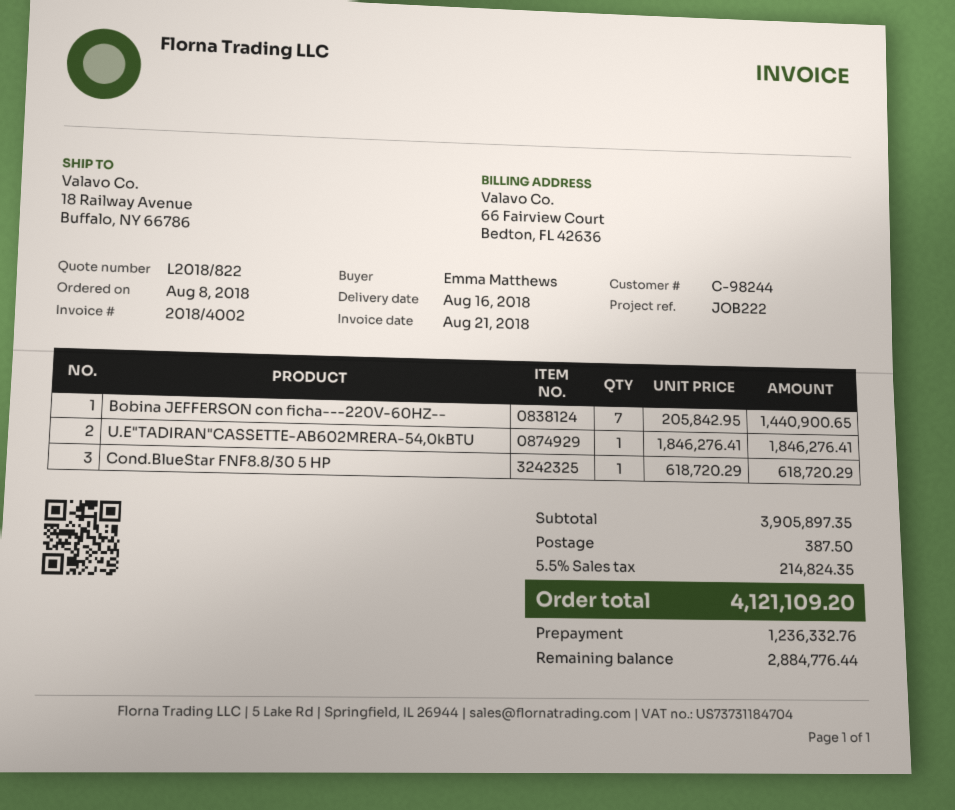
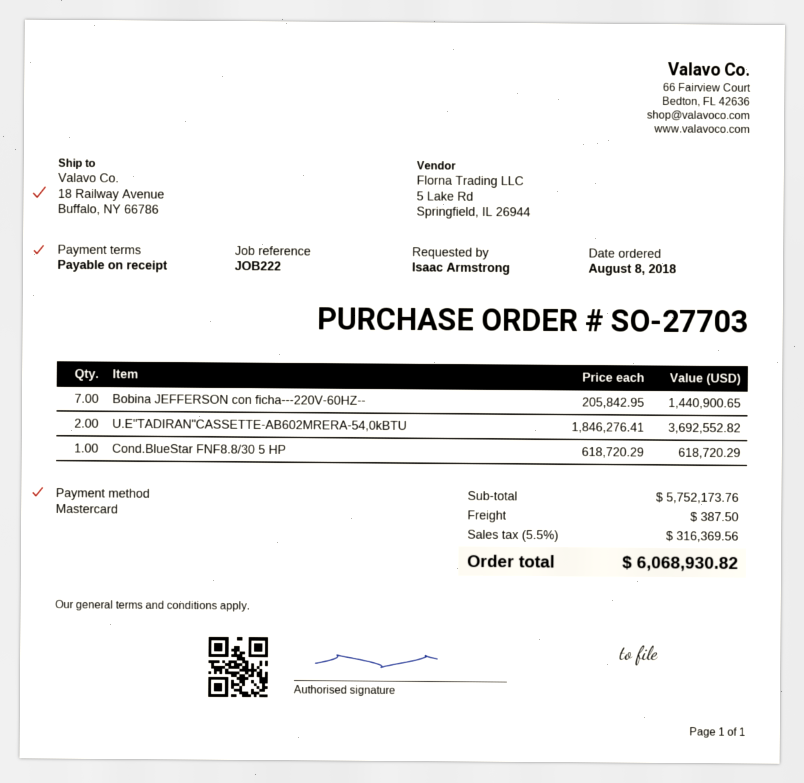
ordered by: Emma Matthews -> Isaac Armstrong
U.E"TADIRAN"CASSETTE-AB602MRERA-54,0kBTU: 1 x 1846276.41 = 1846276.41 -> 2 x 1846276.41 = 3692552.82
subtotal: 3905897.35 -> 5752173.76
tax: 5.5% = 214824.35 -> 5.5% = 316369.56
total: 4121109.20 -> 6068930.82

